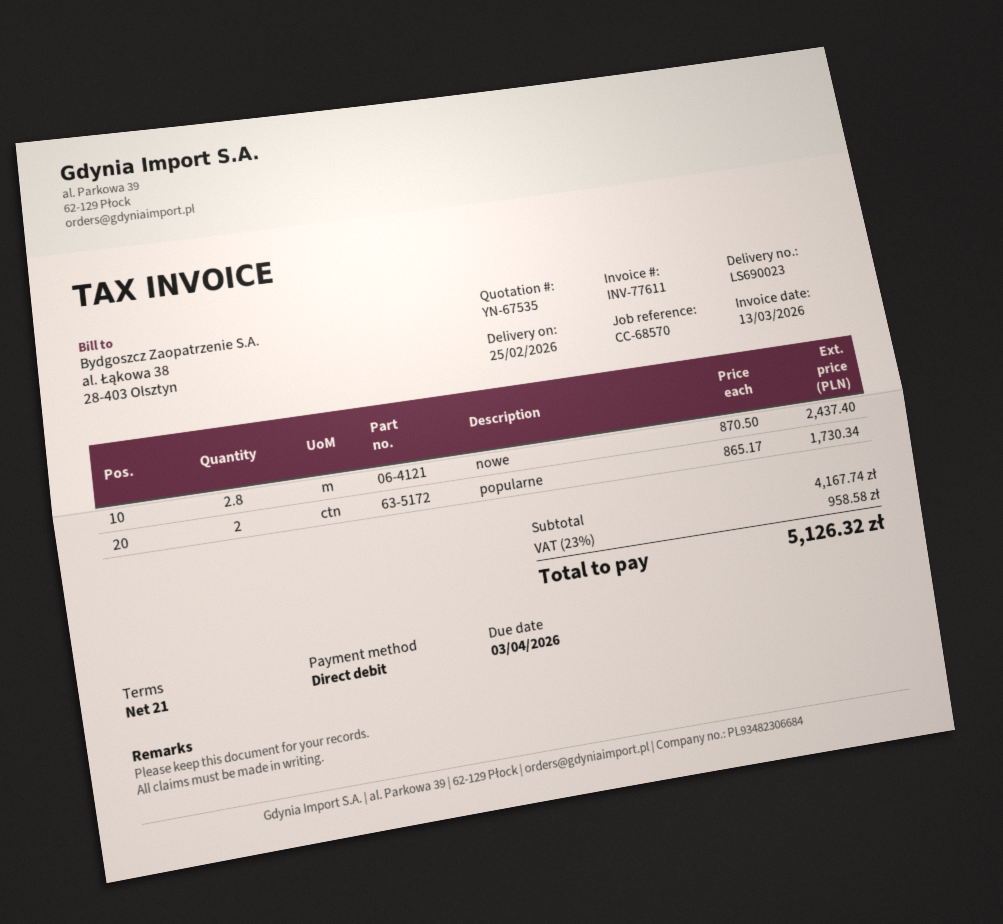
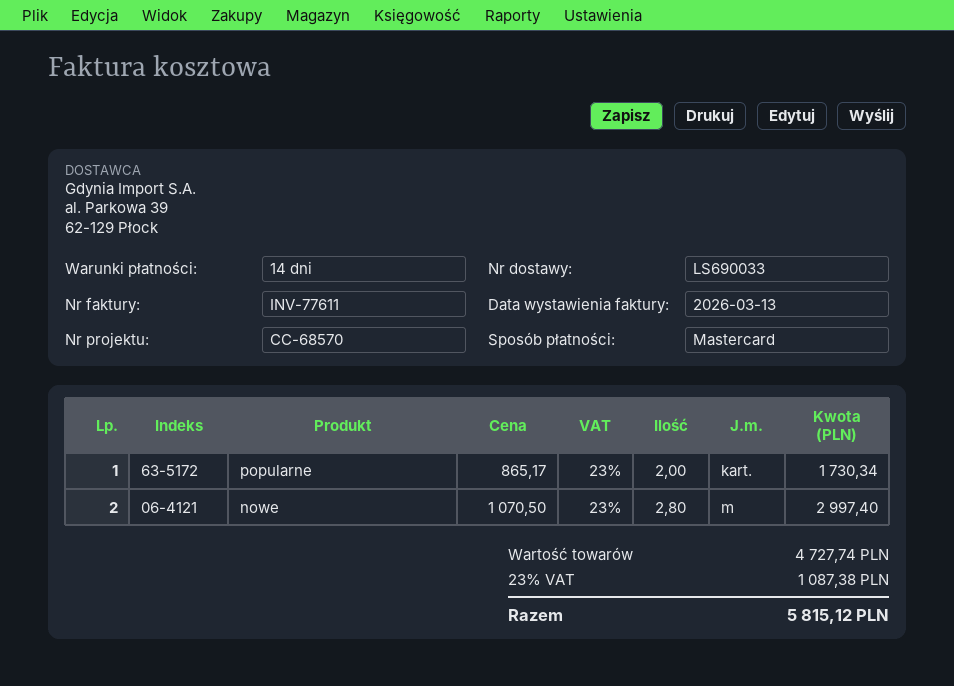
delivery note number: LS690023 -> LS690033
payment terms: 21 days -> 14 days
payment method: direct debit -> Mastercard
nowe: 2.8 x 870.50 = 2437.40 -> 2.8 x 1070.50 = 2997.40
subtotal: 4167.74 -> 4727.74
tax: 23% = 958.58 -> 23% = 1087.38
total: 5126.32 -> 5815.12

